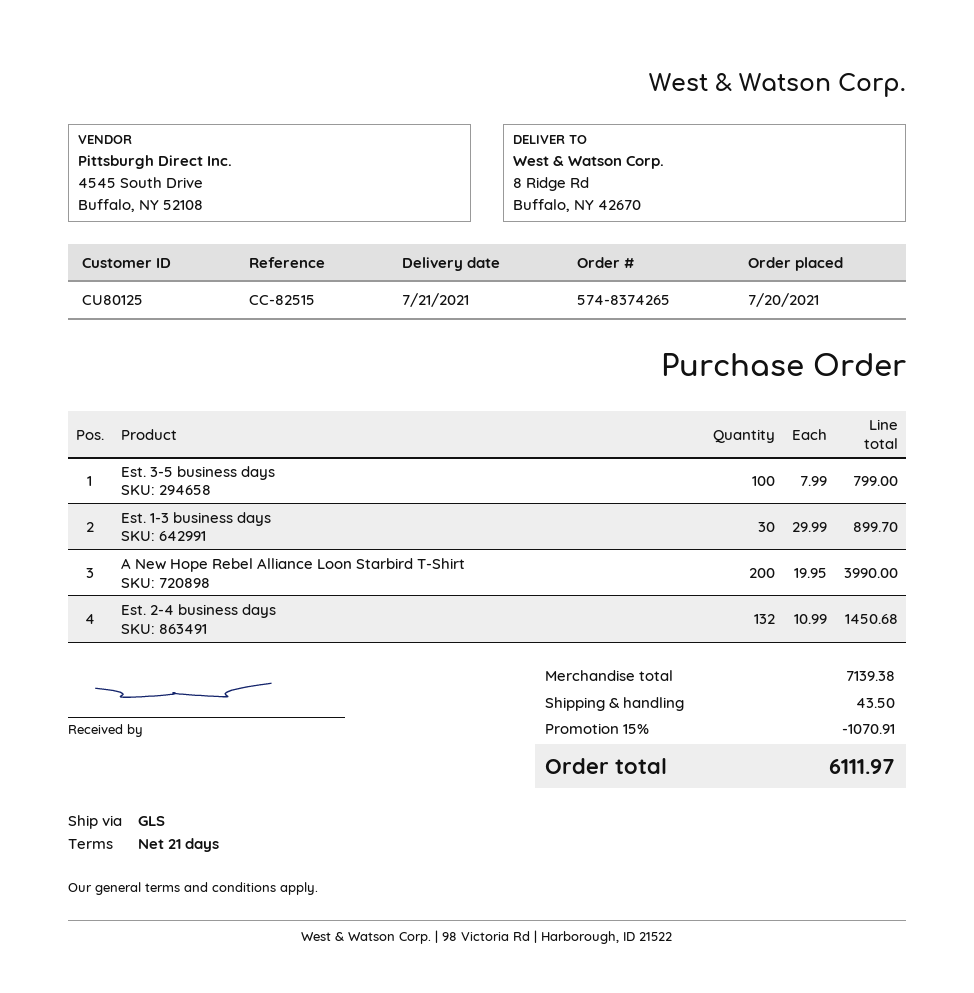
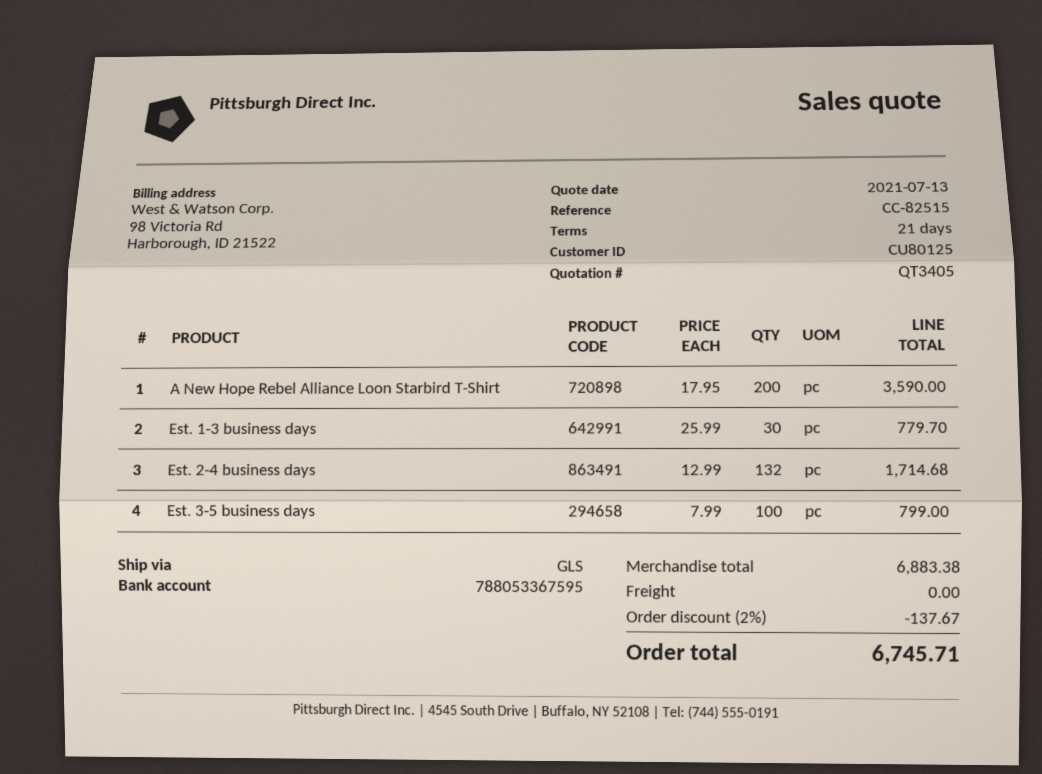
Est. 1-3 business days: 30 x 29.99 = 899.70 -> 30 x 25.99 = 779.70
A New Hope Rebel Alliance Loon Starbird T-Shirt: 200 x 19.95 = 3990.00 -> 200 x 17.95 = 3590.00
Est. 2-4 business days: 132 x 10.99 = 1450.68 -> 132 x 12.99 = 1714.68
subtotal: 7139.38 -> 6883.38
discount: 15% = 1070.91 -> 2% = 137.67
shipping: 43.50 -> 0.00
total: 6111.97 -> 6745.71

